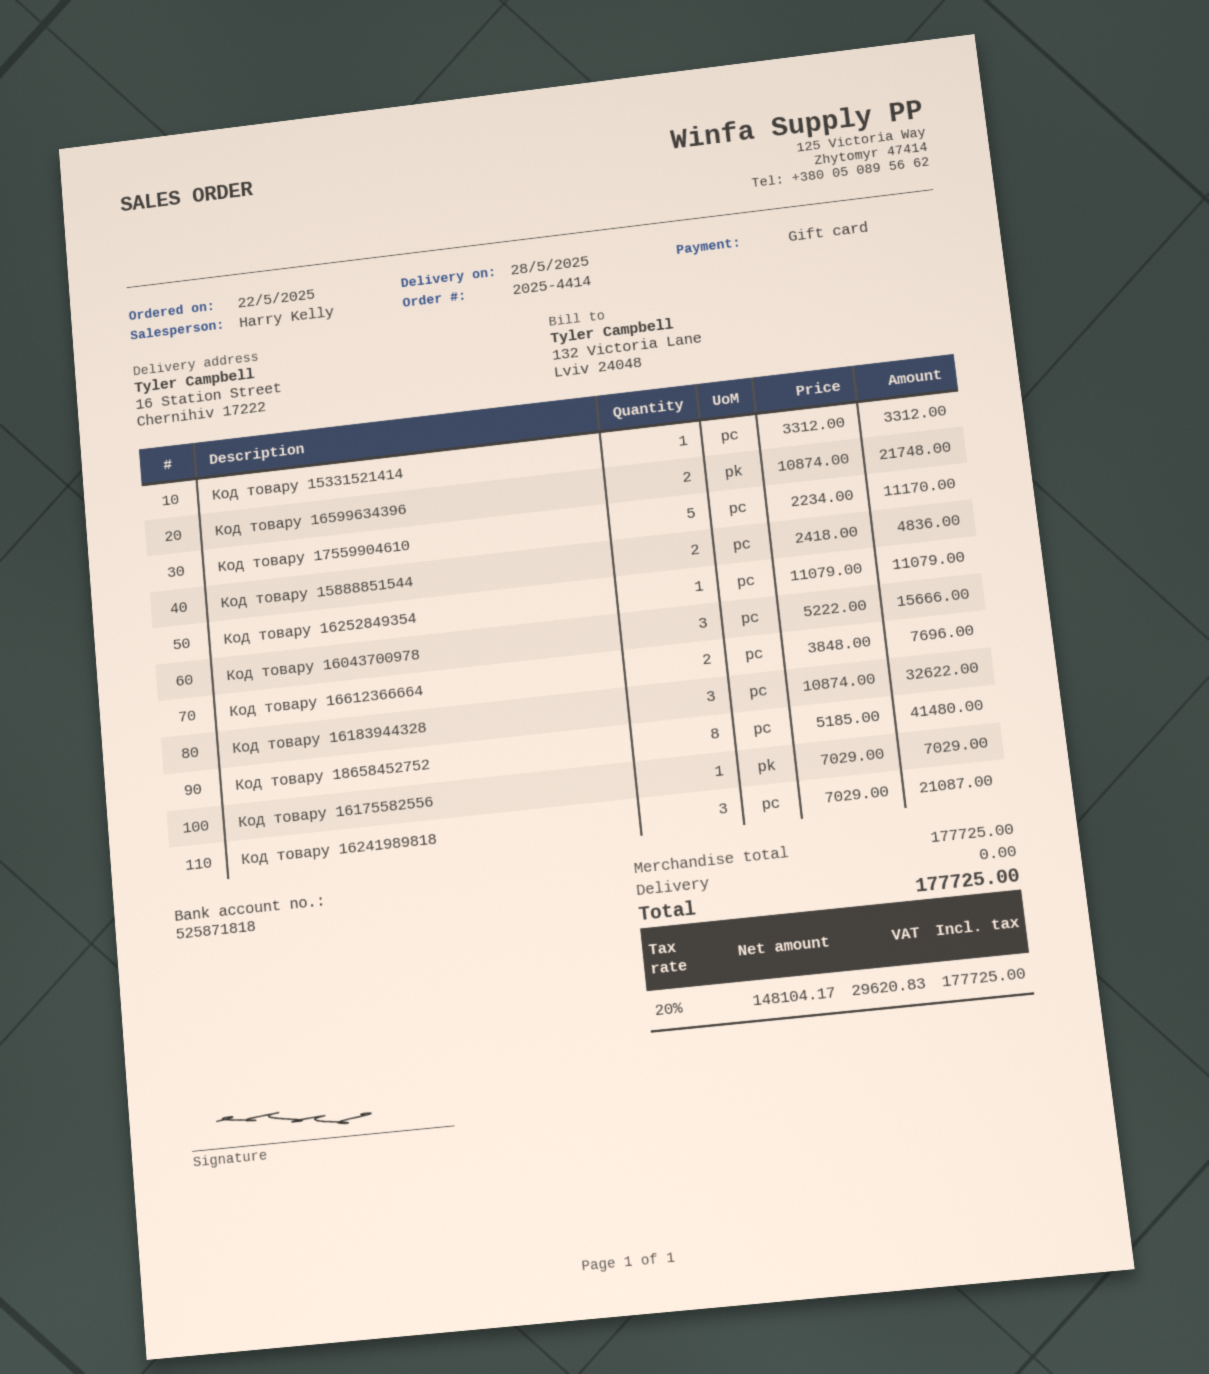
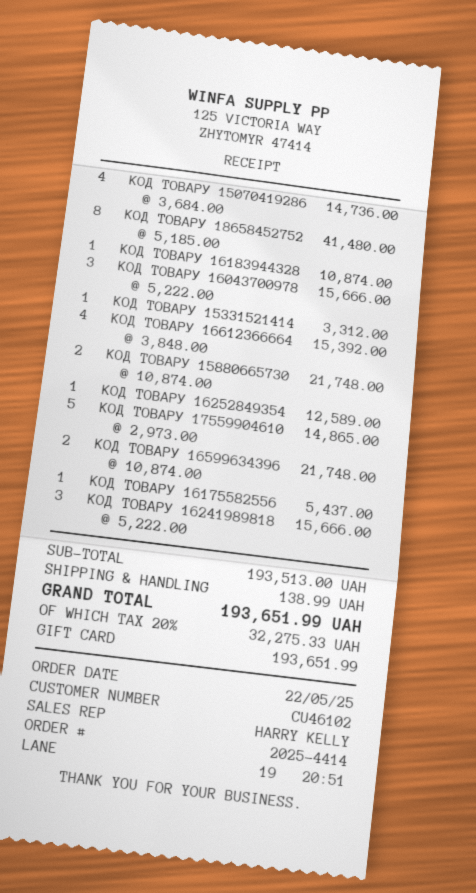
Код товару 17559904610: 5 x 2234.00 = 11170.00 -> 5 x 2973.00 = 14865.00
Код товару 15888851544: 2 x 2418.00 = 4836.00 -> none
Код товару 16252849354: 1 x 11079.00 = 11079.00 -> 1 x 12589.00 = 12589.00
Код товару 16612366664: 2 x 3848.00 = 7696.00 -> 4 x 3848.00 = 15392.00
Код товару 16183944328: 3 x 10874.00 = 32622.00 -> 1 x 10874.00 = 10874.00
Код товару 16175582556: 1 x 7029.00 = 7029.00 -> 1 x 5437.00 = 5437.00
Код товару 16241989818: 3 x 7029.00 = 21087.00 -> 3 x 5222.00 = 15666.00
КОД ТОВАРУ 15070419286: none -> 4 x 3684.00 = 14736.00
КОД ТОВАРУ 15880665730: none -> 2 x 10874.00 = 21748.00
subtotal: 177725.00 -> 193513.00
shipping: 0.00 -> 138.99
tax: 20% = 29620.83 -> 20% = 32275.33
total: 177725.00 -> 193651.99

